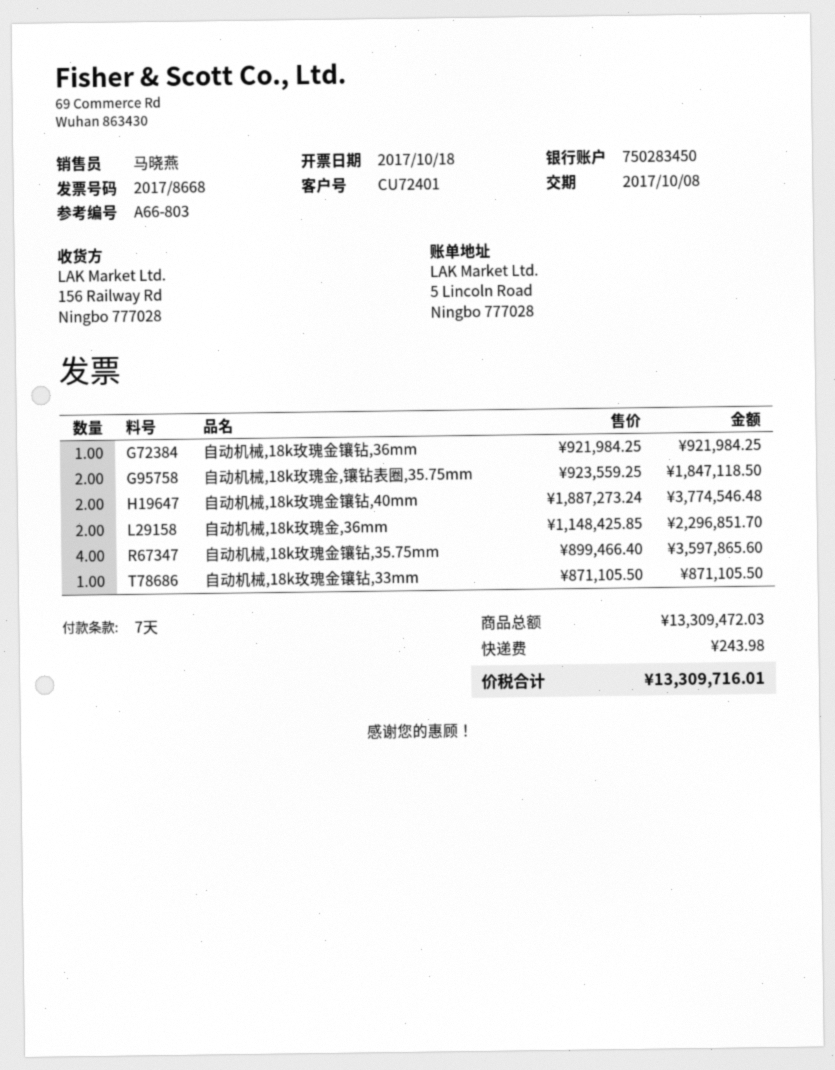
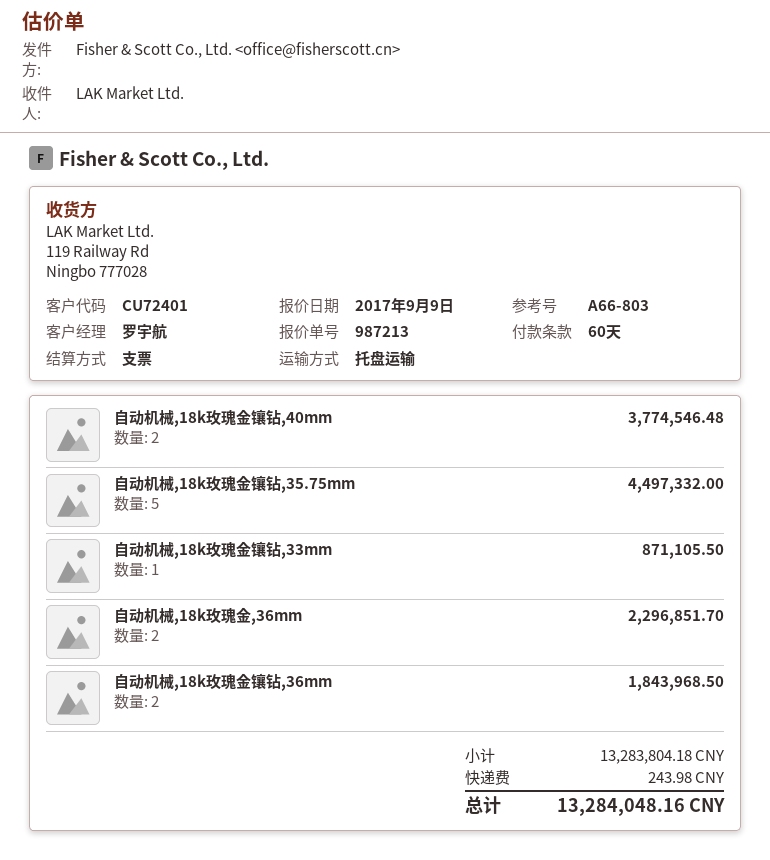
payment terms: 7 days -> 60 days
sales rep: 马晓燕 -> 罗宇航
ship to: 156 Railway Rd, Ningbo 777028 -> 119 Railway Rd, Ningbo 777028
自动机械,18k玫瑰金镶钻,36mm: 1 for 921984.25 -> 2 for 1843968.50
自动机械,18k玫瑰金,镶钻表圈,35.75mm: 2 for 1847118.50 -> none
自动机械,18k玫瑰金镶钻,35.75mm: 4 for 3597865.60 -> 5 for 4497332.00
subtotal: 13309472.03 -> 13283804.18
total: 13309716.01 -> 13284048.16

